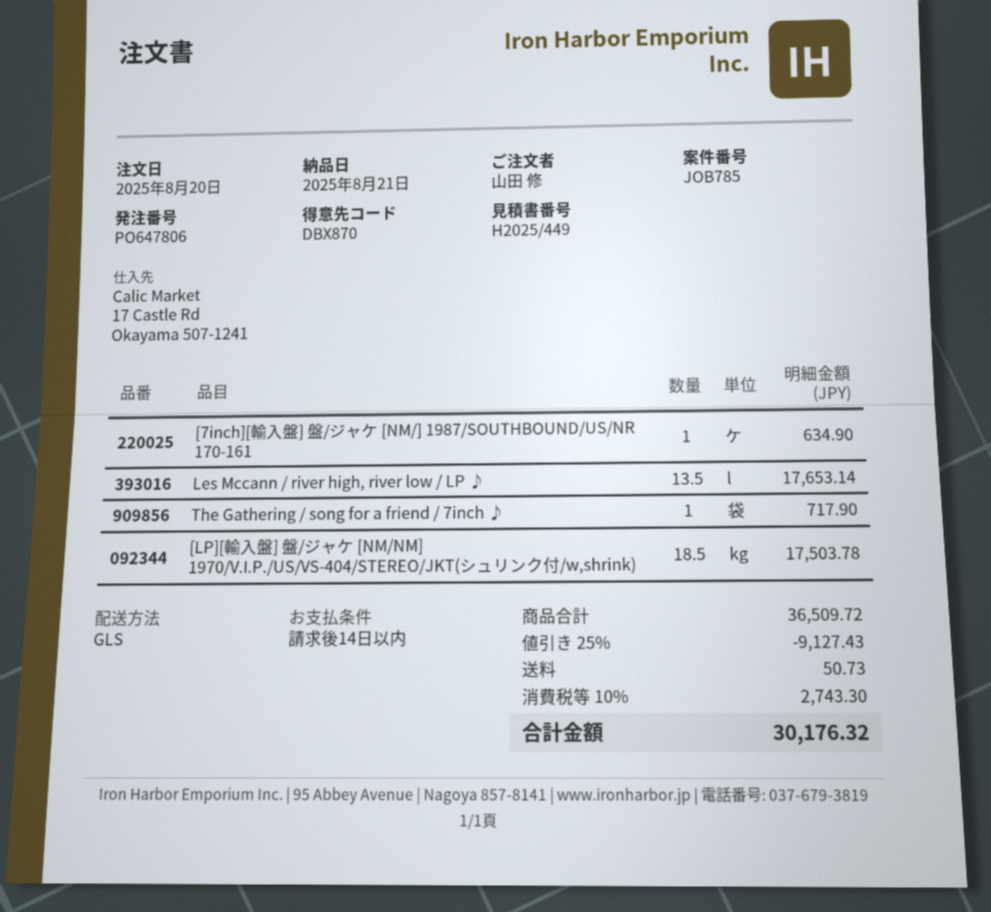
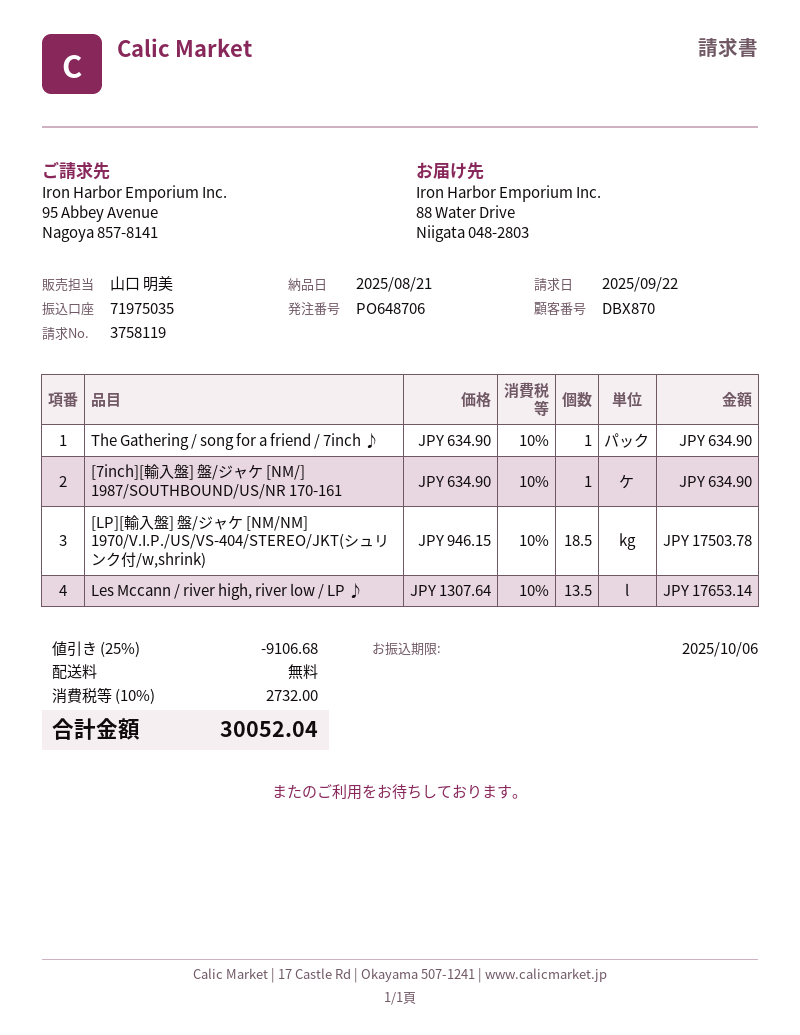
order number: PO647806 -> PO648706
The Gathering / song for a friend / 7inch ♪: 1 for 717.90 -> 1 for 634.90
discount: 25% = 9127.43 -> 25% = 9106.68
shipping: 50.73 -> 0.00
tax: 10% = 2743.30 -> 10% = 2732.00
total: 30176.32 -> 30052.04

